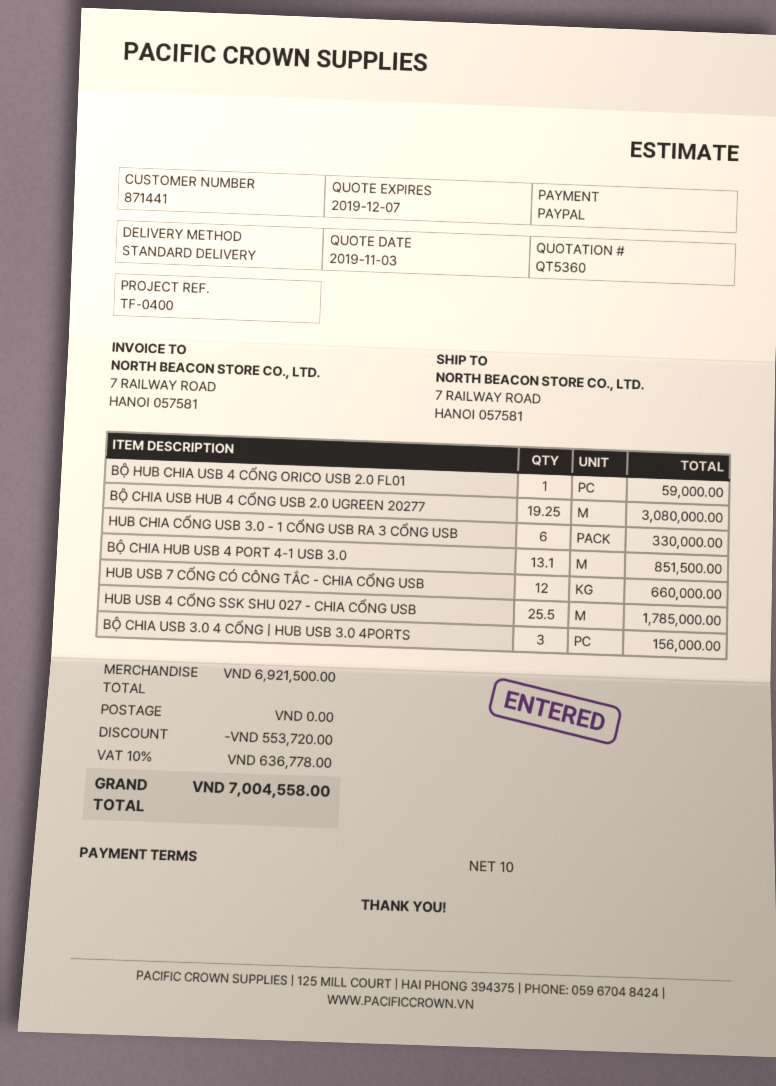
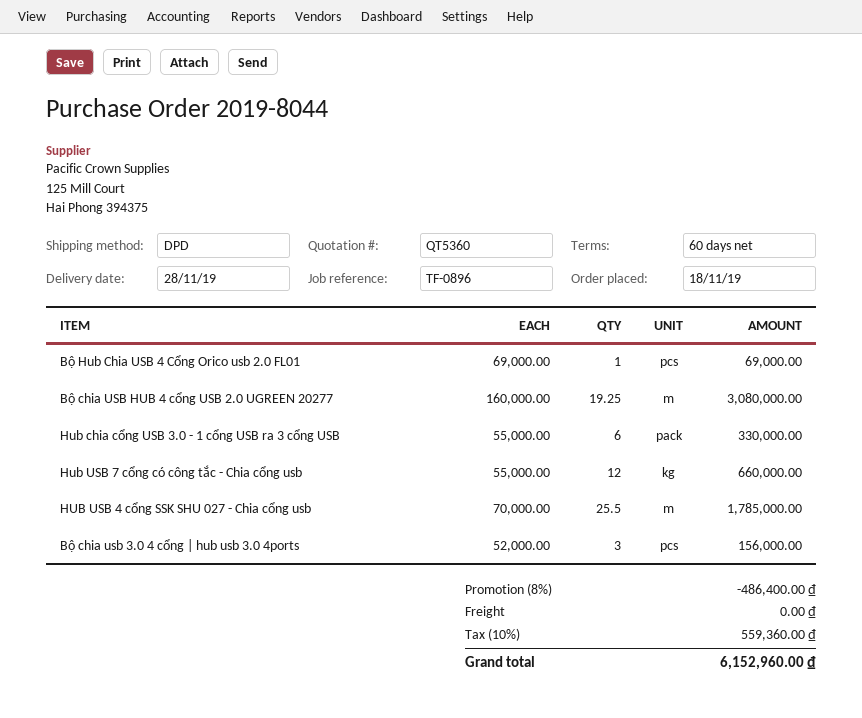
payment terms: 10 days -> 60 days
reference: TF-0400 -> TF-0896
shipping method: standard -> DPD
BỘ HUB CHIA USB 4 CỔNG ORICO USB 2.0 FL01: 1 for 59000.00 -> 1 for 69000.00
BỘ CHIA HUB USB 4 PORT 4-1 USB 3.0: 13.1 for 851500.00 -> none
discount: 553720.00 -> 486400.00
tax: 10% = 636778.00 -> 10% = 559360.00
total: 7004558.00 -> 6152960.00

